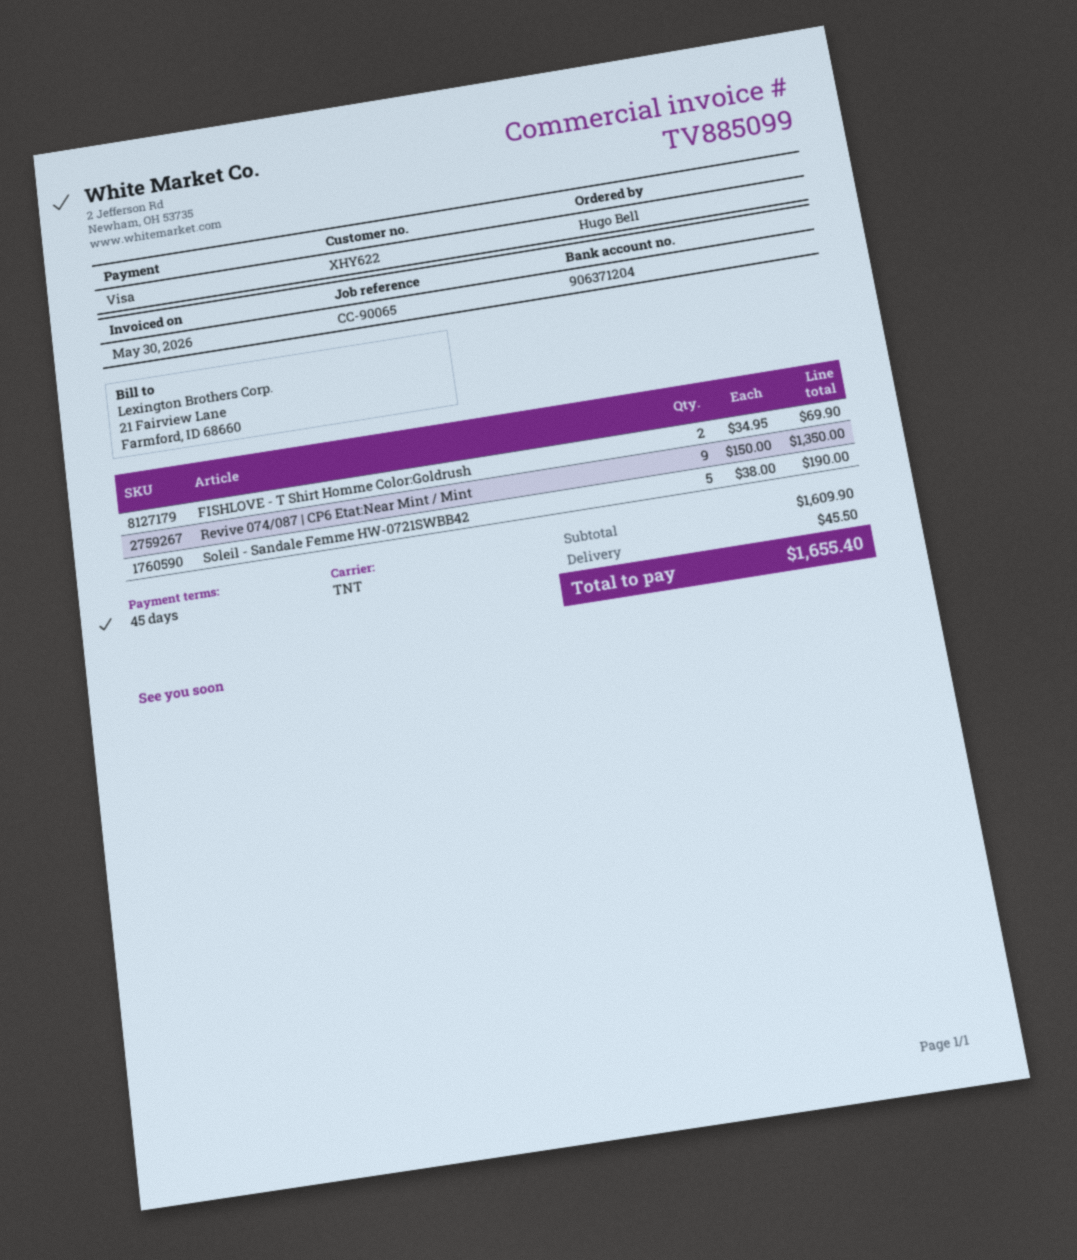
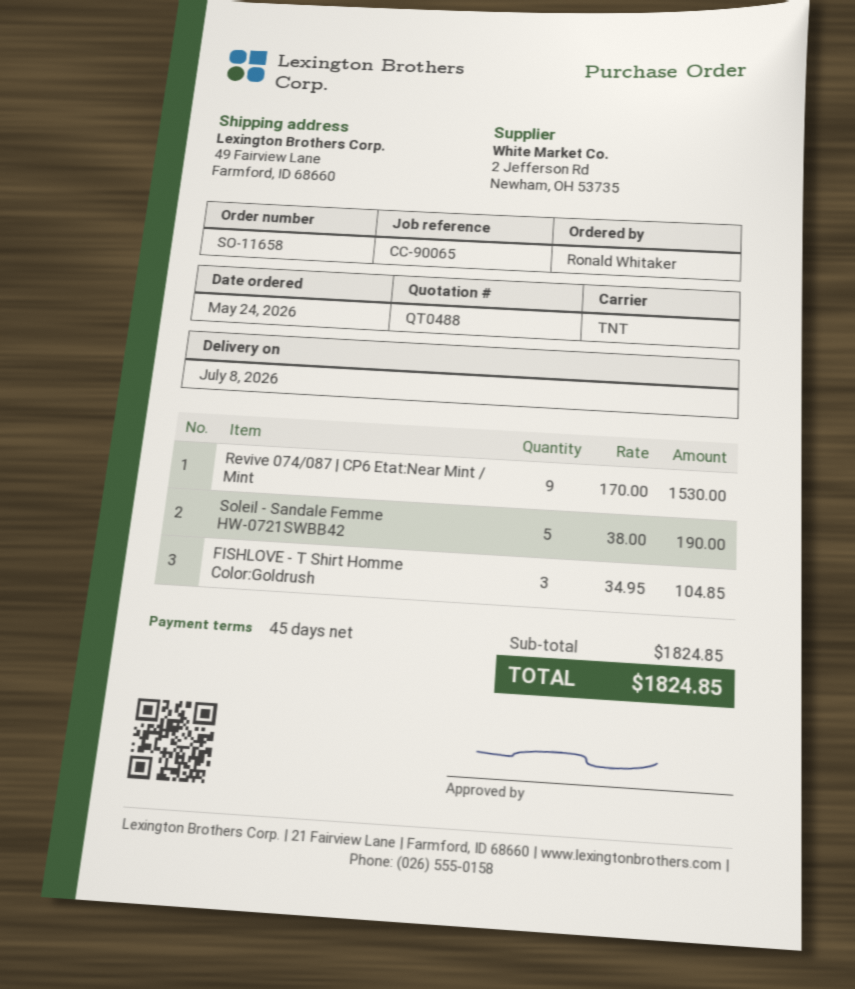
ordered by: Hugo Bell -> Ronald Whitaker
FISHLOVE - T Shirt Homme Color:Goldrush: 2 x 34.95 = 69.90 -> 3 x 34.95 = 104.85
Revive 074/087 | CP6 Etat:Near Mint / Mint: 9 x 150.00 = 1350.00 -> 9 x 170.00 = 1530.00
subtotal: 1609.90 -> 1824.85
shipping: 45.50 -> none
total: 1655.40 -> 1824.85

